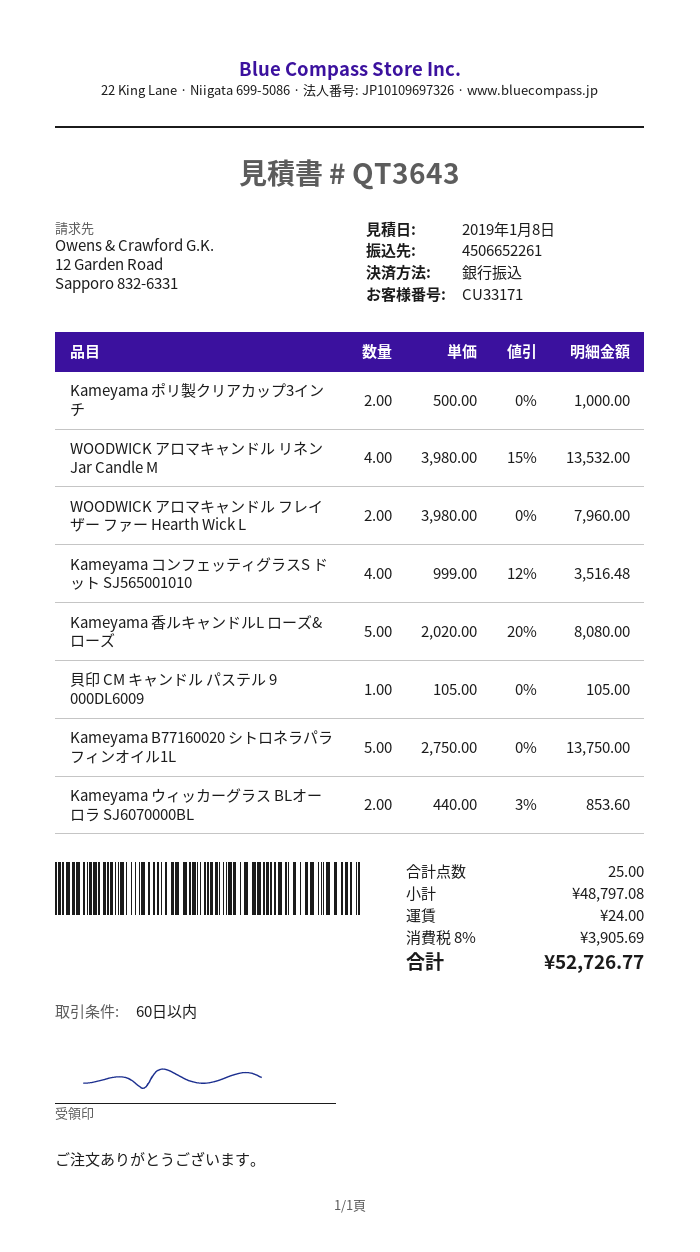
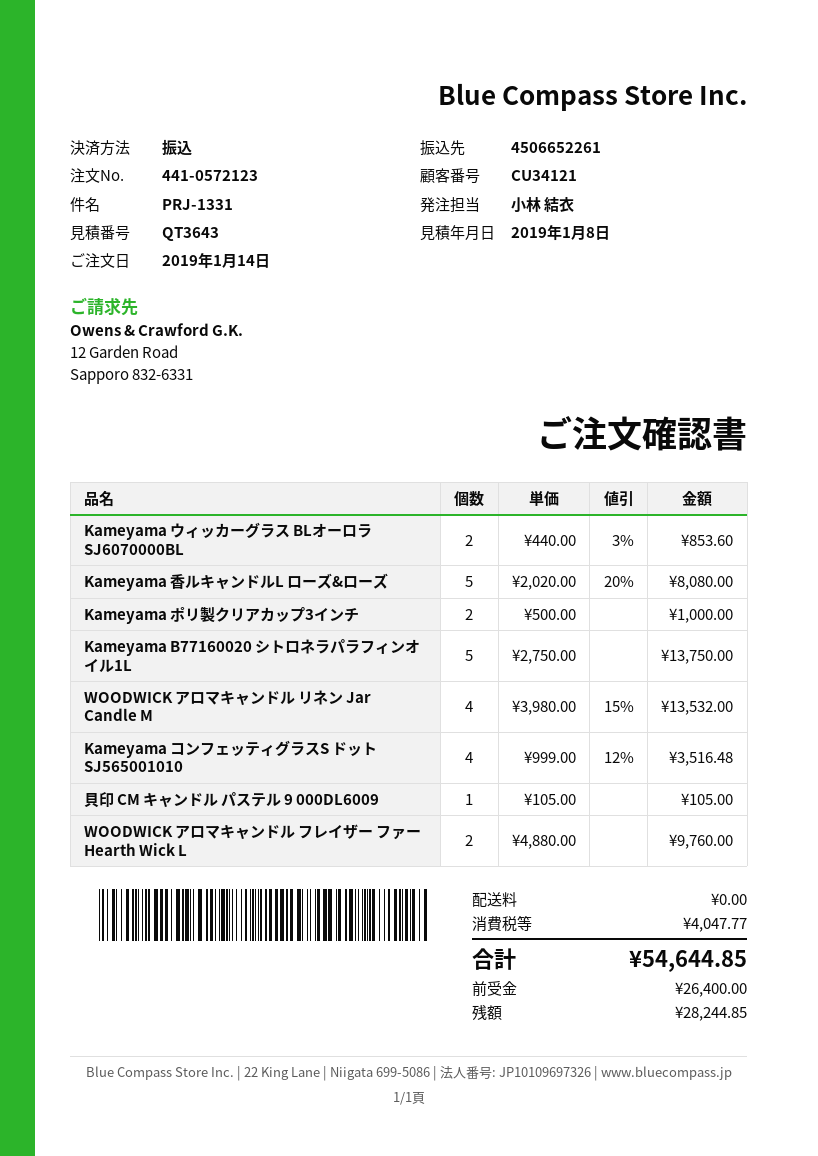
customer number: CU33171 -> CU34121
WOODWICK アロマキャンドル フレイザー ファー Hearth Wick L: 2 x 3980.00 = 7960.00 -> 2 x 4880.00 = 9760.00
shipping: 24.00 -> 0.00
tax: 3905.69 -> 4047.77
total: 52726.77 -> 54644.85

